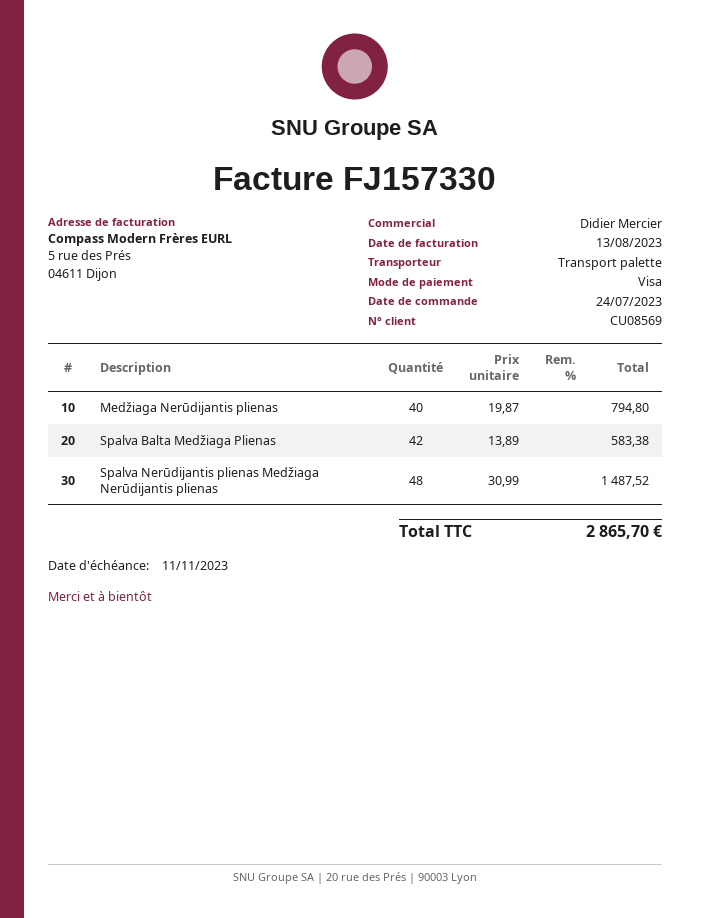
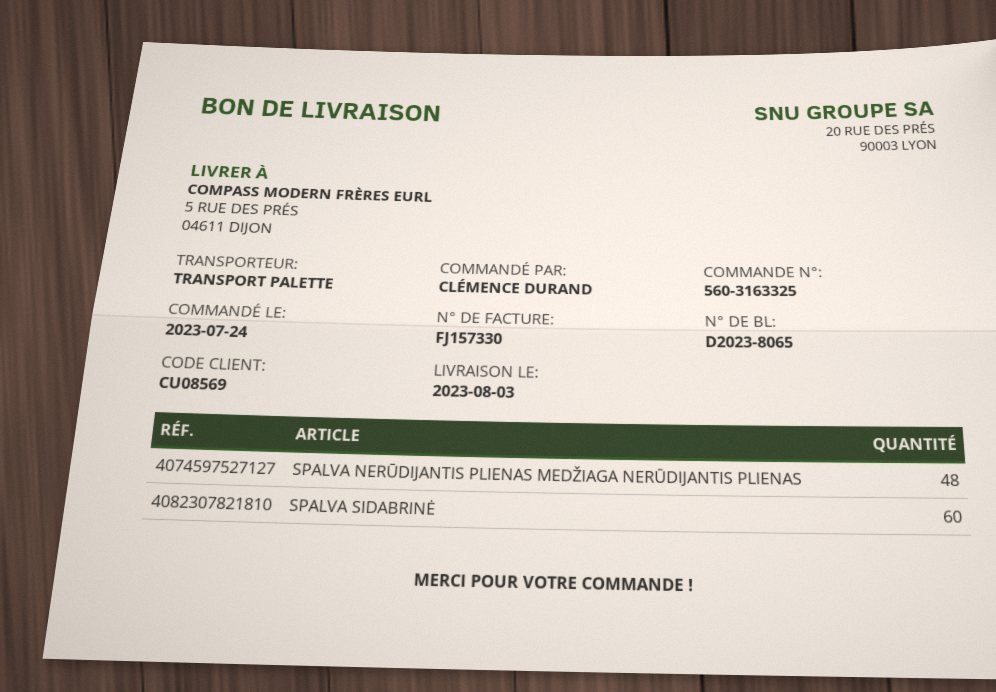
Medžiaga Nerūdijantis plienas: 40 -> none
Spalva Balta Medžiaga Plienas: 42 -> none
SPALVA SIDABRINĖ: none -> 60

